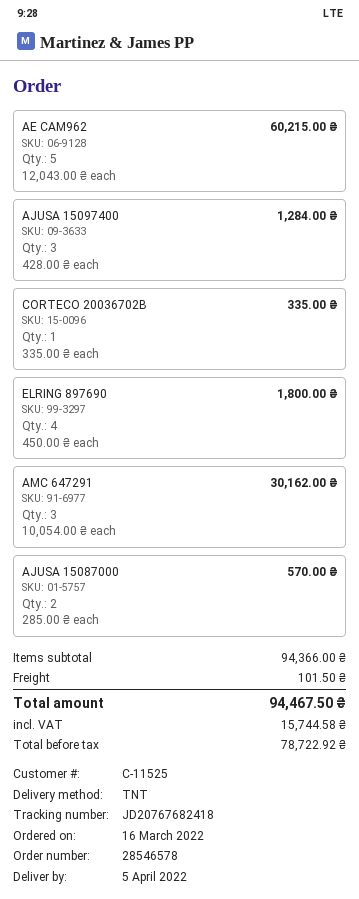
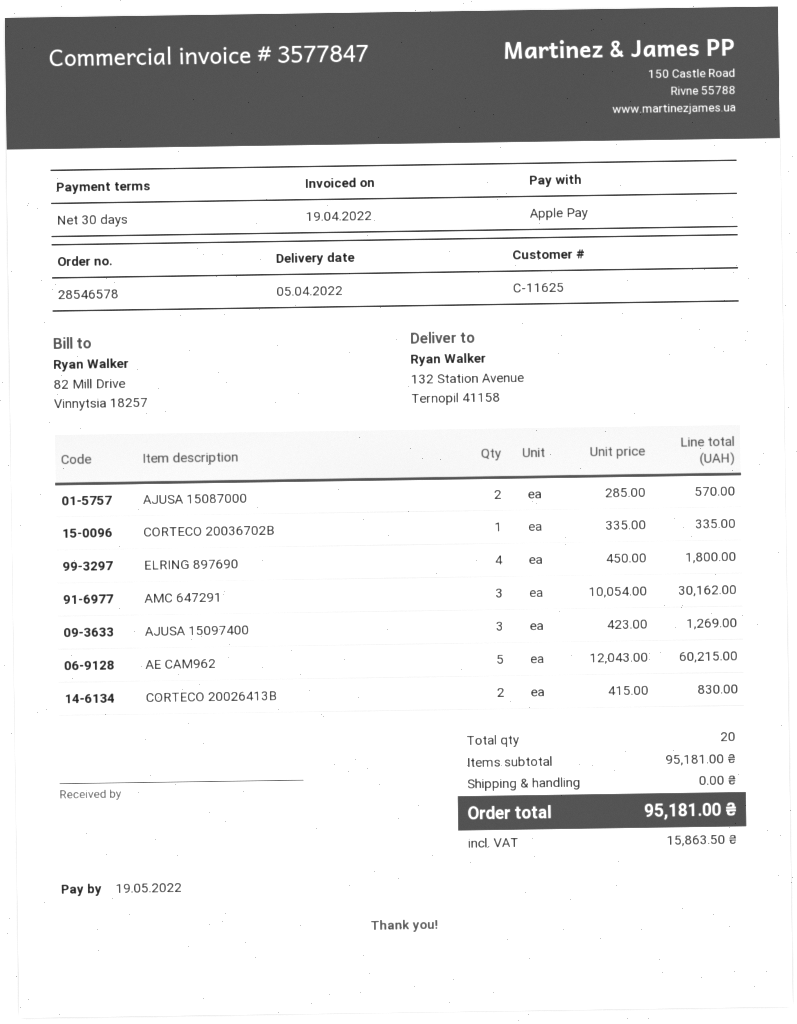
customer number: C-11525 -> C-11625
AJUSA 15097400: 3 x 428.00 = 1284.00 -> 3 x 423.00 = 1269.00
CORTECO 20026413B: none -> 2 x 415.00 = 830.00
subtotal: 94366.00 -> 95181.00
shipping: 101.50 -> 0.00
tax: 15744.58 -> 15863.50
total: 94467.50 -> 95181.00

